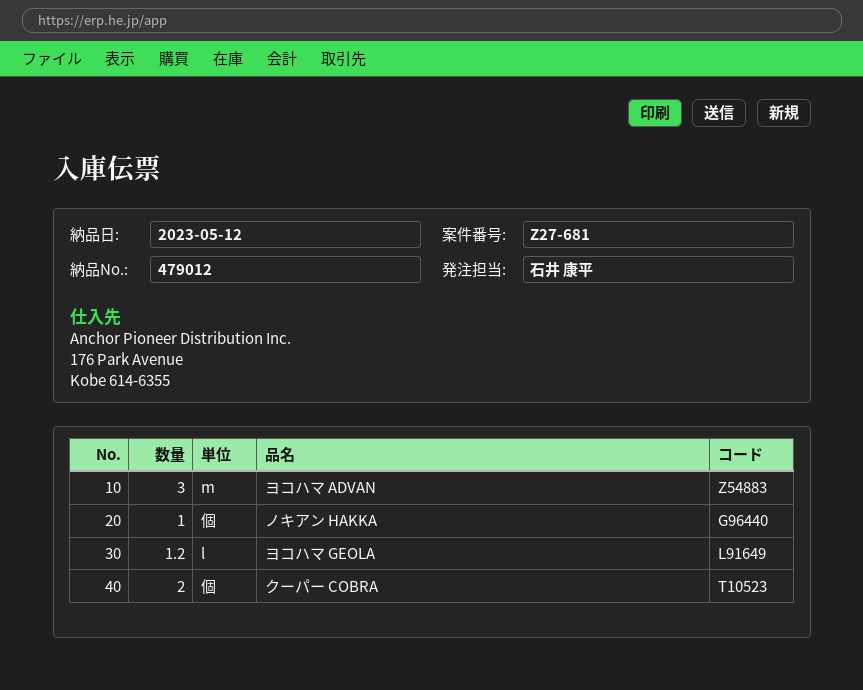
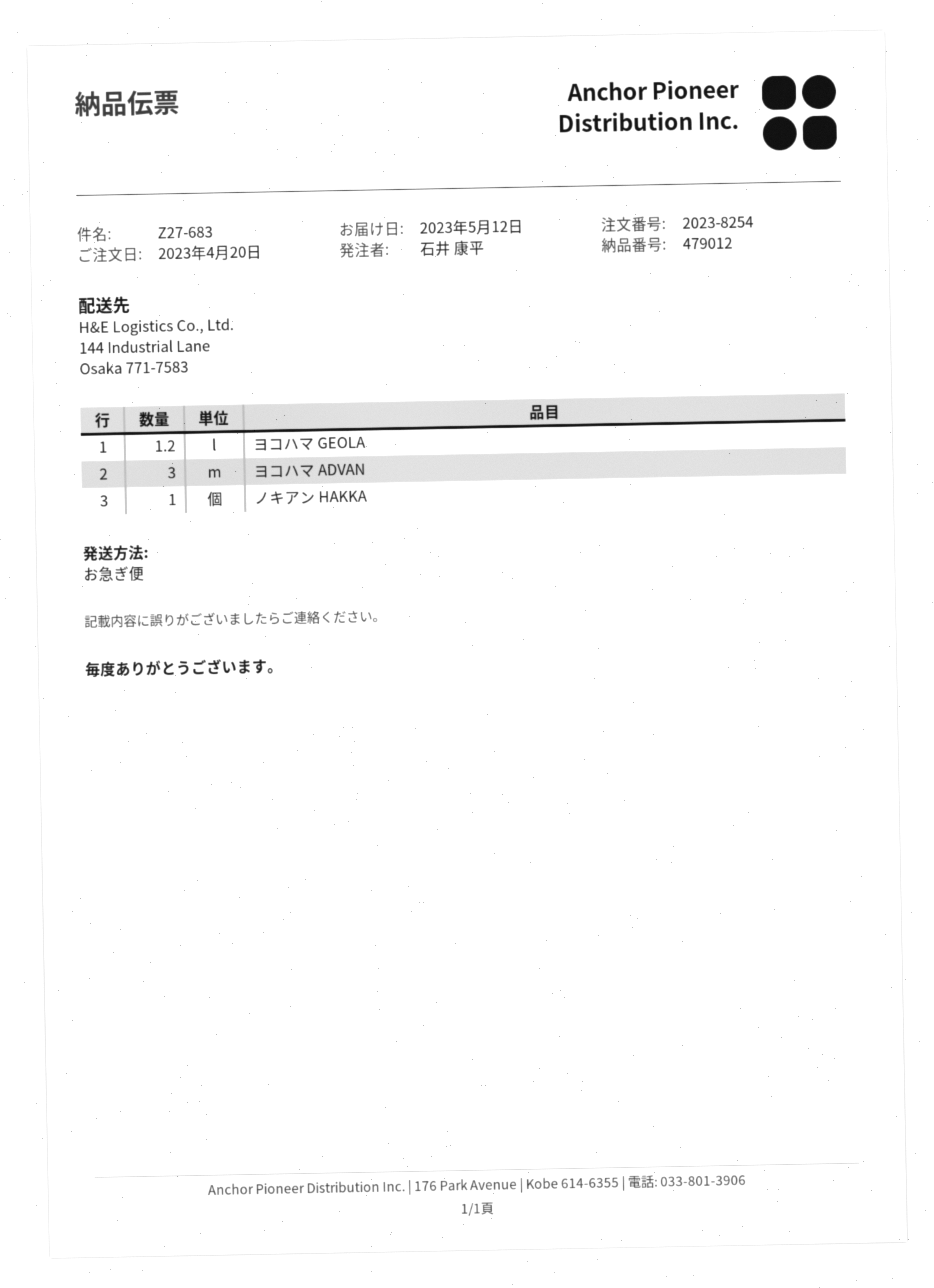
reference: Z27-681 -> Z27-683
クーパー COBRA: 2 -> none

